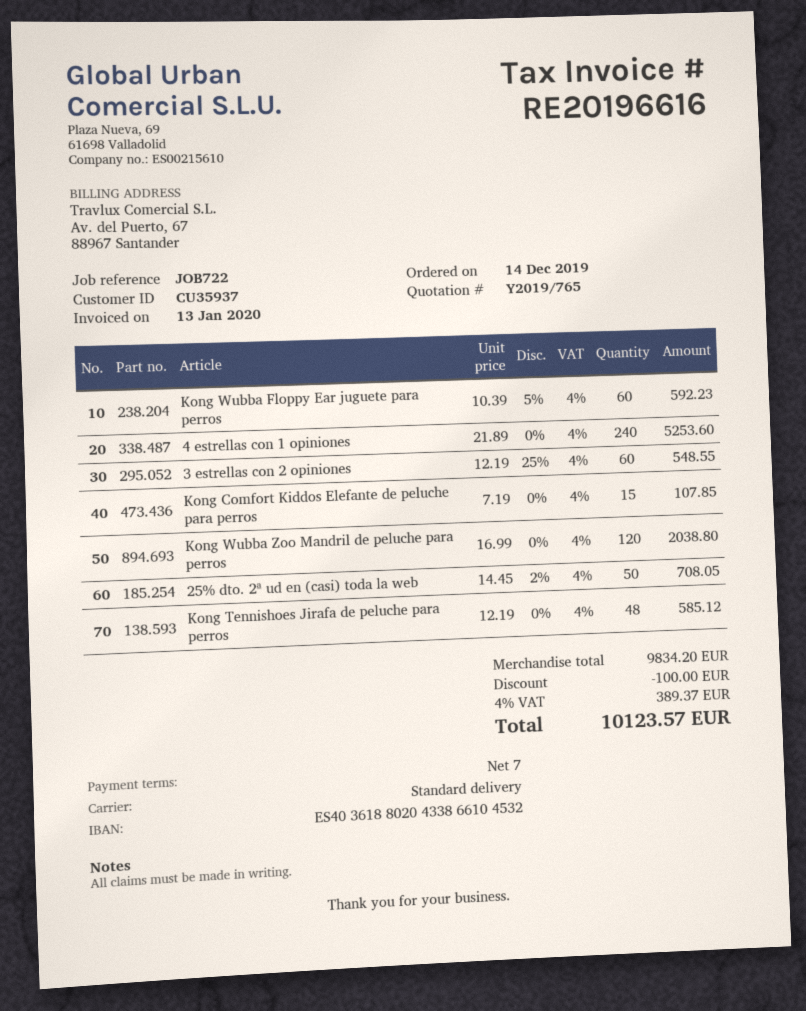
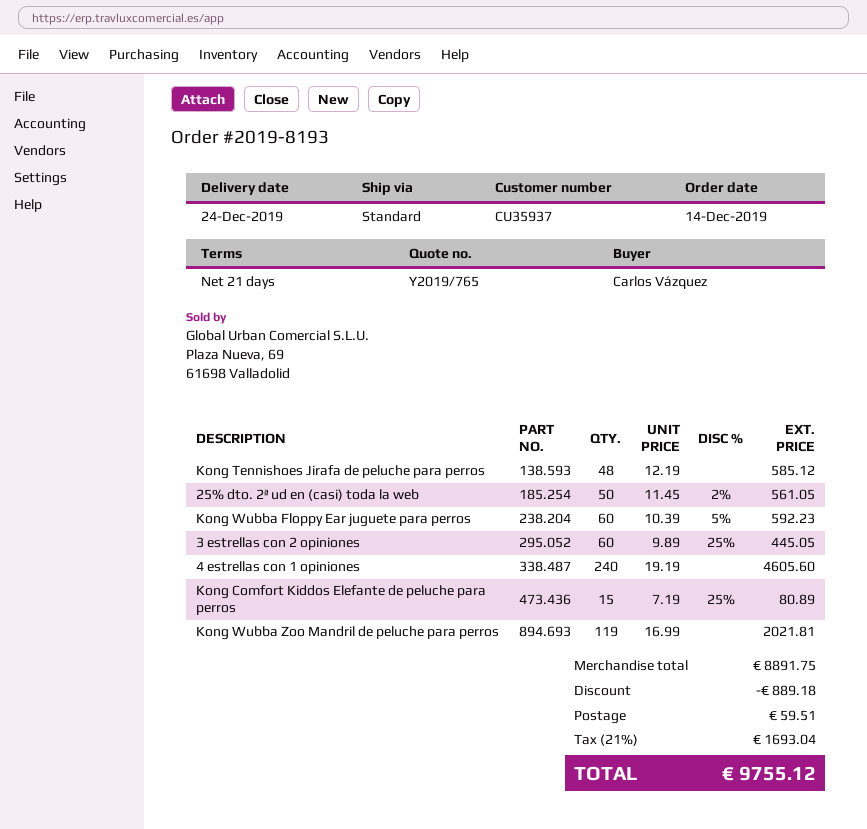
payment terms: 7 days -> 21 days
4 estrellas con 1 opiniones: 240 x 21.89 = 5253.60 -> 240 x 19.19 = 4605.60
3 estrellas con 2 opiniones: 60 x 12.19 - 25% = 548.55 -> 60 x 9.89 - 25% = 445.05
Kong Comfort Kiddos Elefante de peluche para perros: 15 x 7.19 = 107.85 -> 15 x 7.19 - 25% = 80.89
Kong Wubba Zoo Mandril de peluche para perros: 120 x 16.99 = 2038.80 -> 119 x 16.99 = 2021.81
25% dto. 2ª ud en (casi) toda la web: 50 x 14.45 - 2% = 708.05 -> 50 x 11.45 - 2% = 561.05
subtotal: 9834.20 -> 8891.75
discount: 100.00 -> 889.18
shipping: none -> 59.51
tax: 4% = 389.37 -> 21% = 1693.04
total: 10123.57 -> 9755.12

